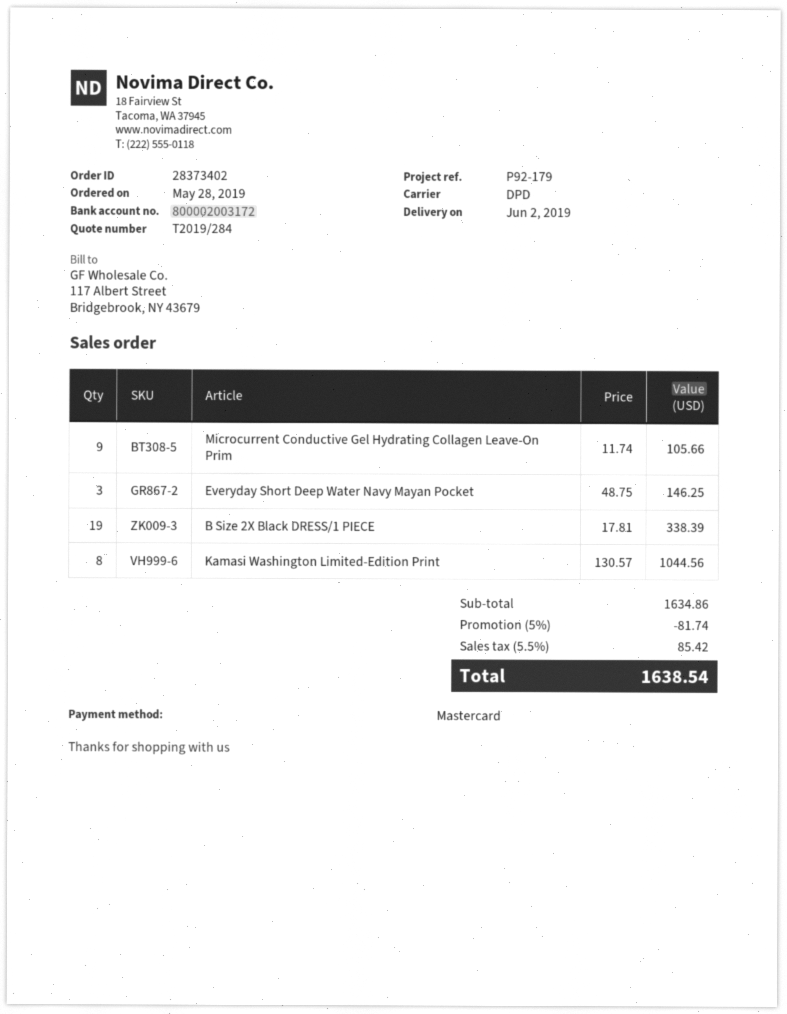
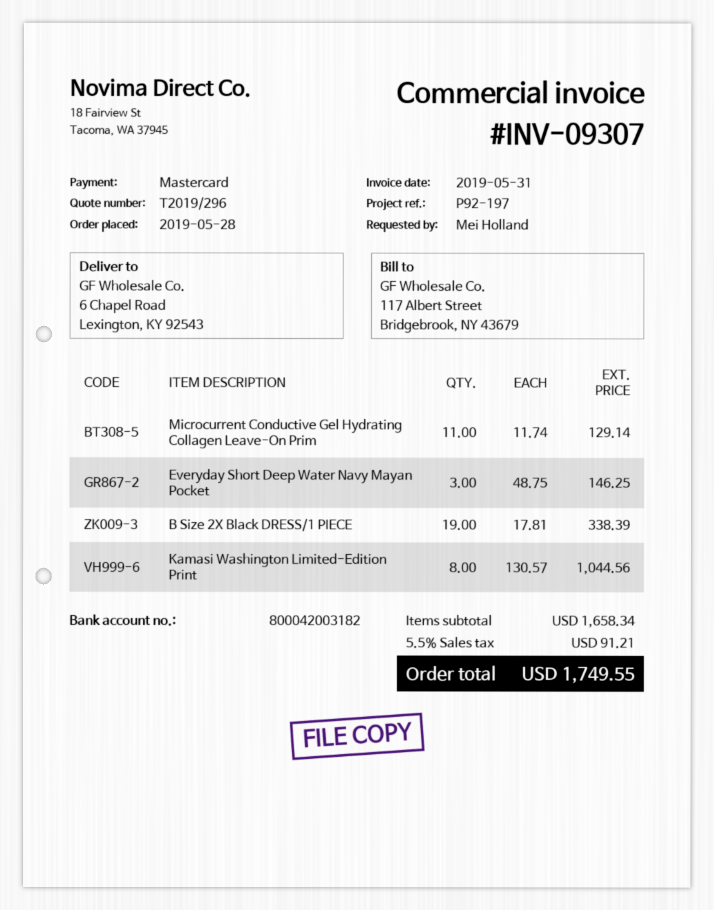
quote number: T2019/284 -> T2019/296
reference: P92-179 -> P92-197
bank account: 800002003172 -> 800042003182
Microcurrent Conductive Gel Hydrating Collagen Leave-On Prim: 9 x 11.74 = 105.66 -> 11 x 11.74 = 129.14
subtotal: 1634.86 -> 1658.34
discount: 5% = 81.74 -> none
tax: 5.5% = 85.42 -> 5.5% = 91.21
total: 1638.54 -> 1749.55

